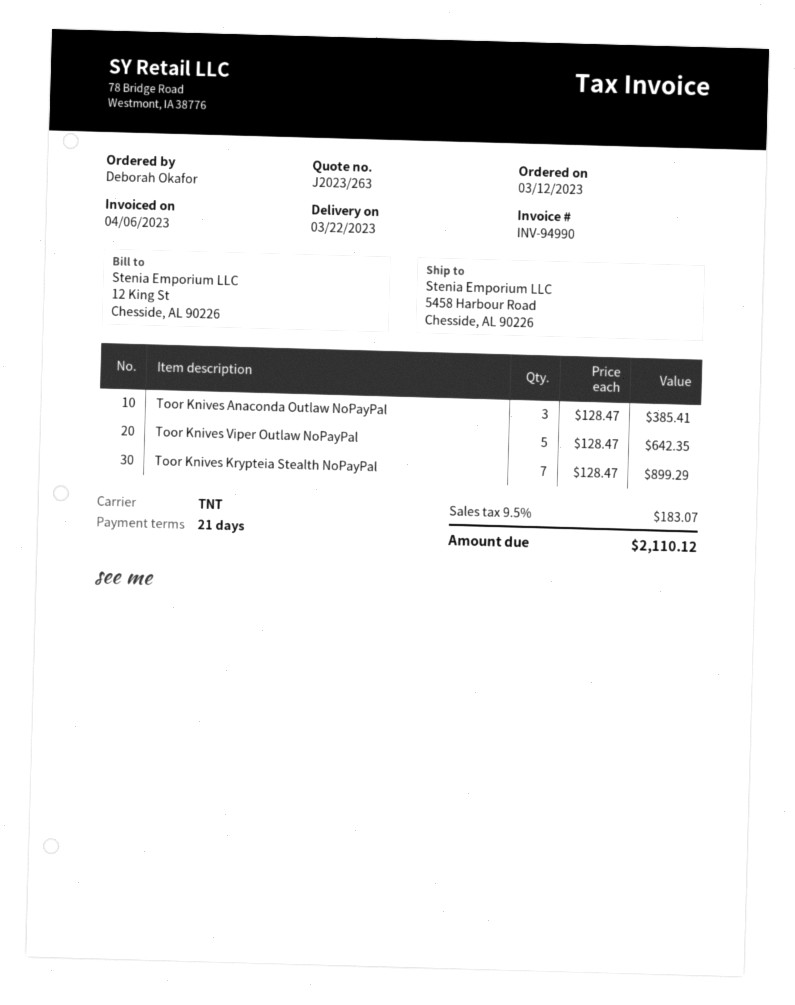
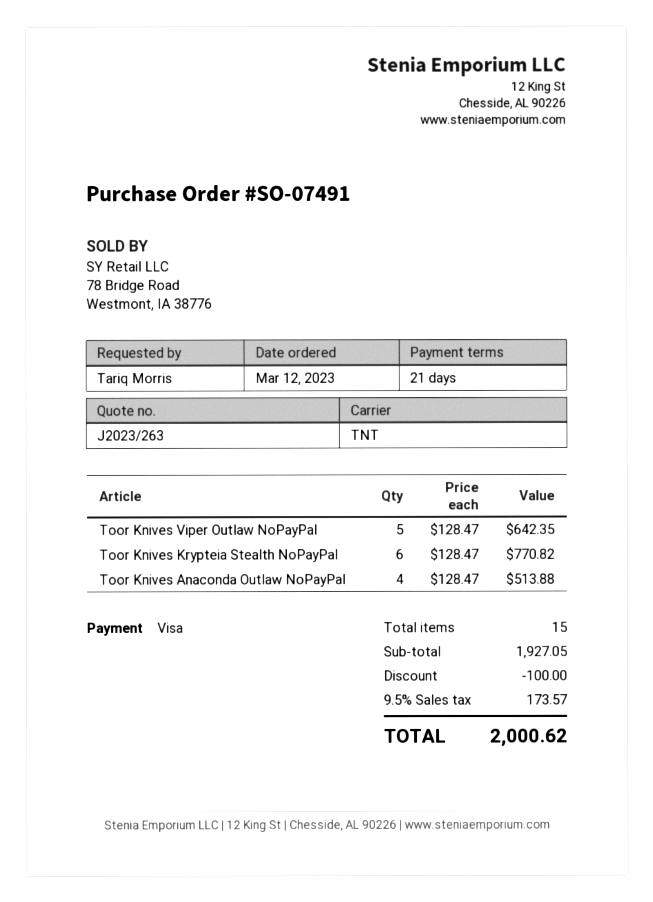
ordered by: Deborah Okafor -> Tariq Morris
Toor Knives Anaconda Outlaw NoPayPal: 3 x 128.47 = 385.41 -> 4 x 128.47 = 513.88
Toor Knives Krypteia Stealth NoPayPal: 7 x 128.47 = 899.29 -> 6 x 128.47 = 770.82
discount: none -> 100.00
tax: 9.5% = 183.07 -> 9.5% = 173.57
total: 2110.12 -> 2000.62

